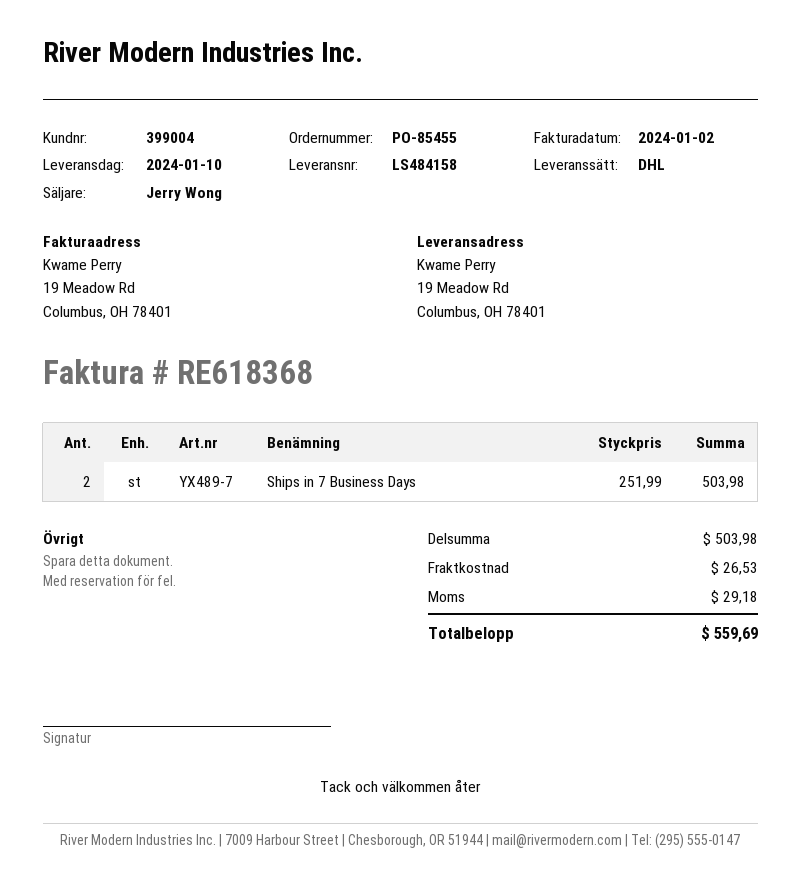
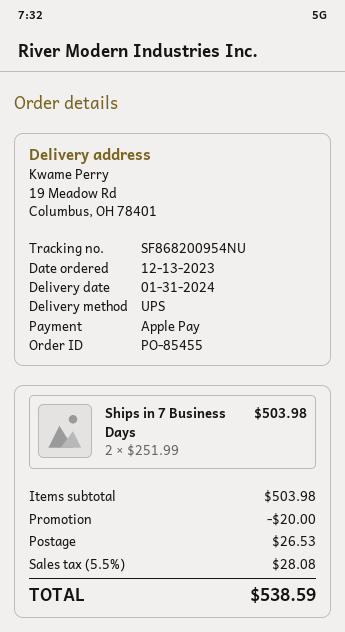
delivery date: 2024-01-10 -> 2024-01-31
shipping method: DHL -> UPS
discount: none -> 20.00
tax: 29.18 -> 28.08
total: 559.69 -> 538.59

